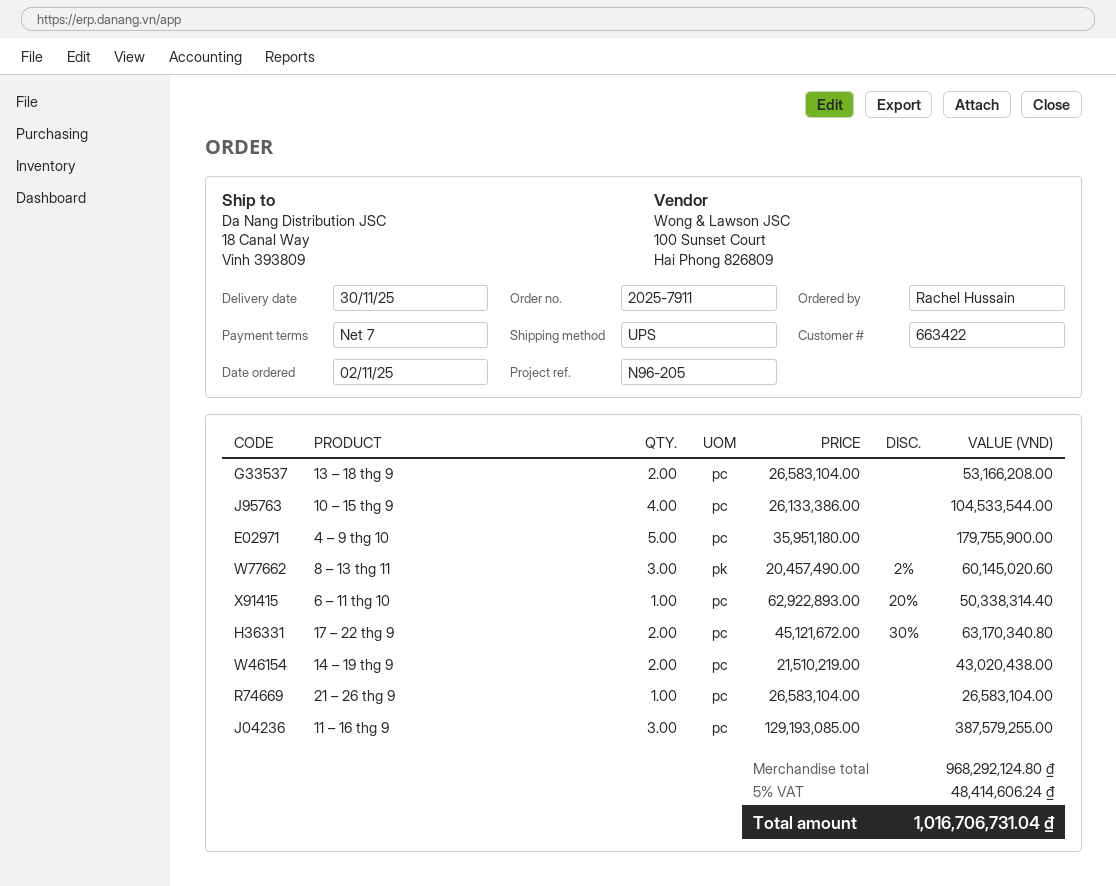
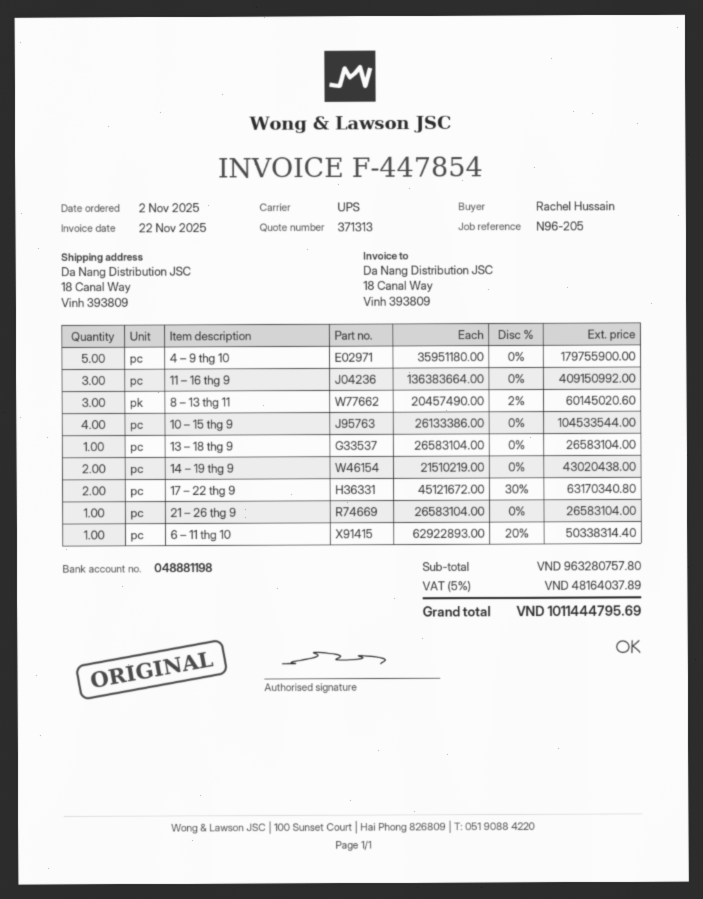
13 – 18 thg 9: 2 x 26583104.00 = 53166208.00 -> 1 x 26583104.00 = 26583104.00
11 – 16 thg 9: 3 x 129193085.00 = 387579255.00 -> 3 x 136383664.00 = 409150992.00
subtotal: 968292124.80 -> 963280757.80
tax: 5% = 48414606.24 -> 5% = 48164037.89
total: 1016706731.04 -> 1011444795.69

